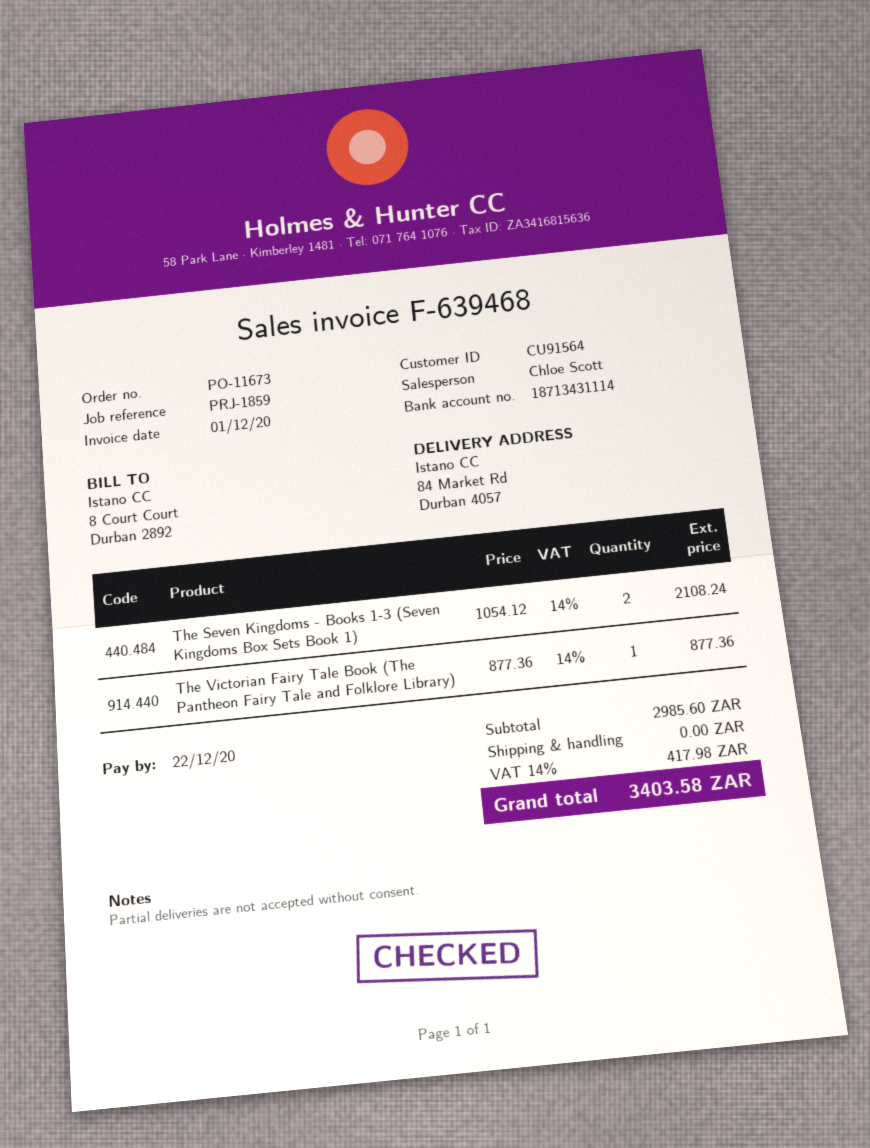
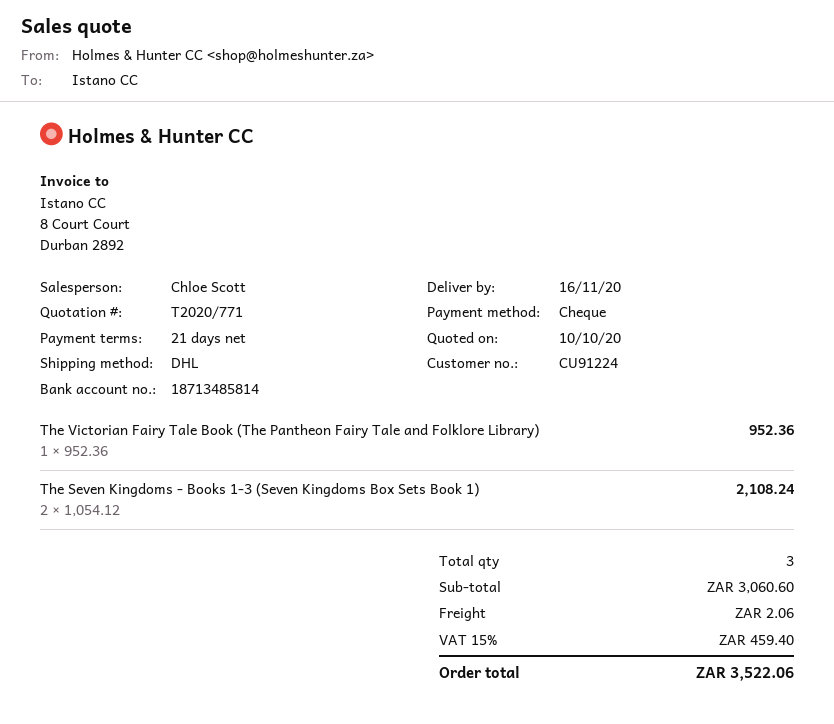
customer number: CU91564 -> CU91224
bank account: 18713431114 -> 18713485814
The Victorian Fairy Tale Book (The Pantheon Fairy Tale and Folklore Library): 1 x 877.36 = 877.36 -> 1 x 952.36 = 952.36
subtotal: 2985.60 -> 3060.60
shipping: 0.00 -> 2.06
tax: 14% = 417.98 -> 15% = 459.40
total: 3403.58 -> 3522.06

